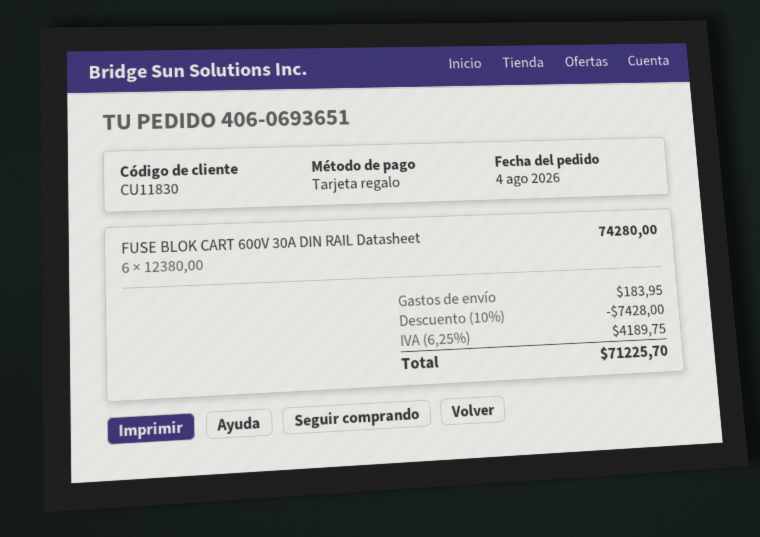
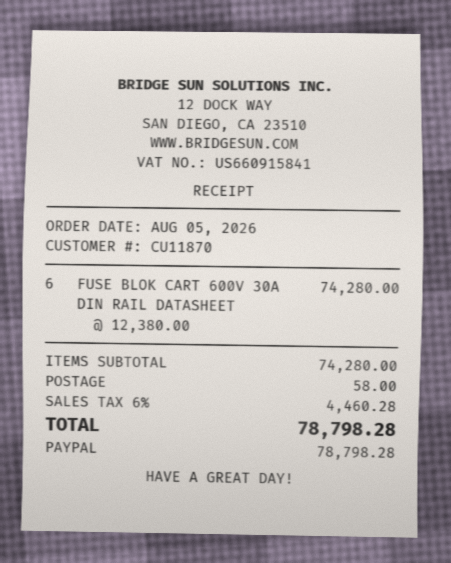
order date: 2026-08-04 -> 2026-08-05
customer number: CU11830 -> CU11870
payment method: gift card -> PayPal
discount: 10% = 7428.00 -> none
shipping: 183.95 -> 58.00
tax: 6.25% = 4189.75 -> 6% = 4460.28
total: 71225.70 -> 78798.28

